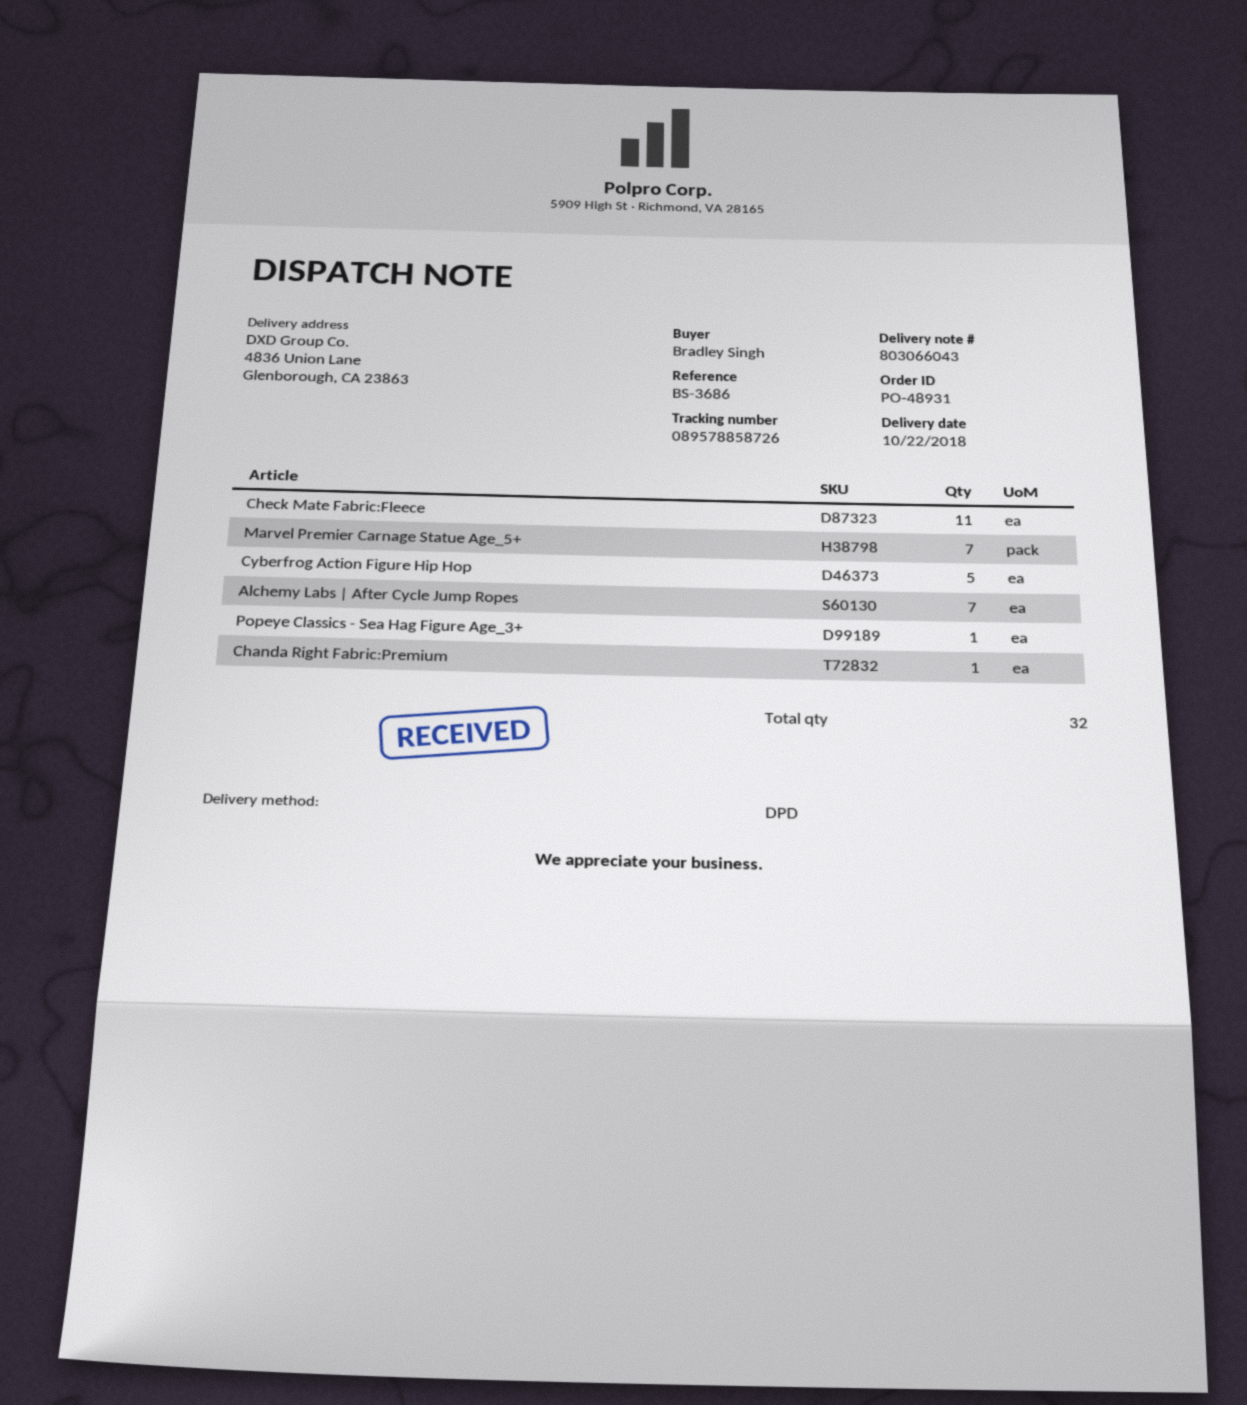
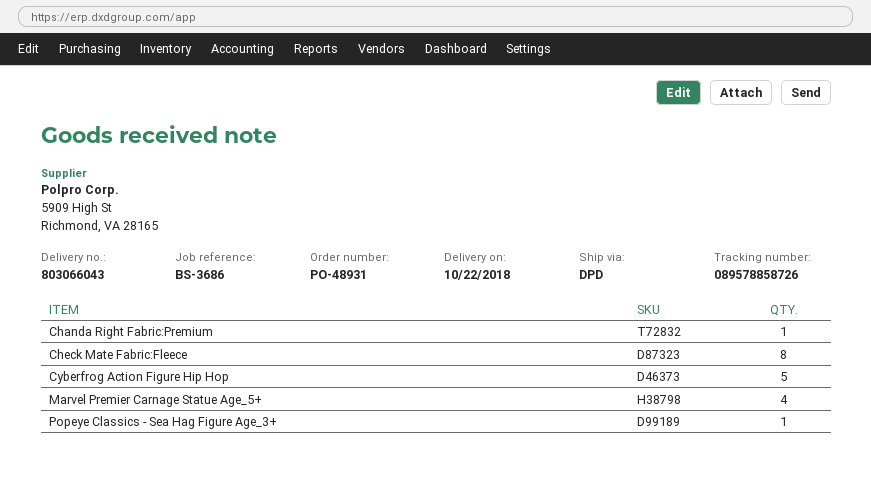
Check Mate Fabric:Fleece: 11 -> 8
Marvel Premier Carnage Statue Age_5+: 7 -> 4
Alchemy Labs | After Cycle Jump Ropes: 7 -> none

